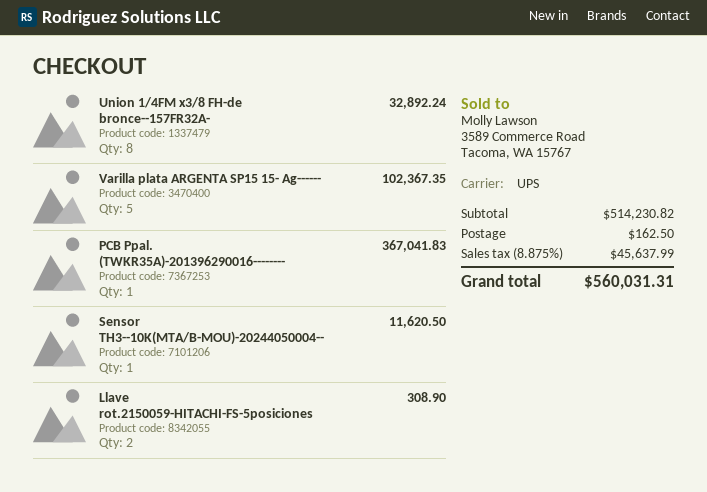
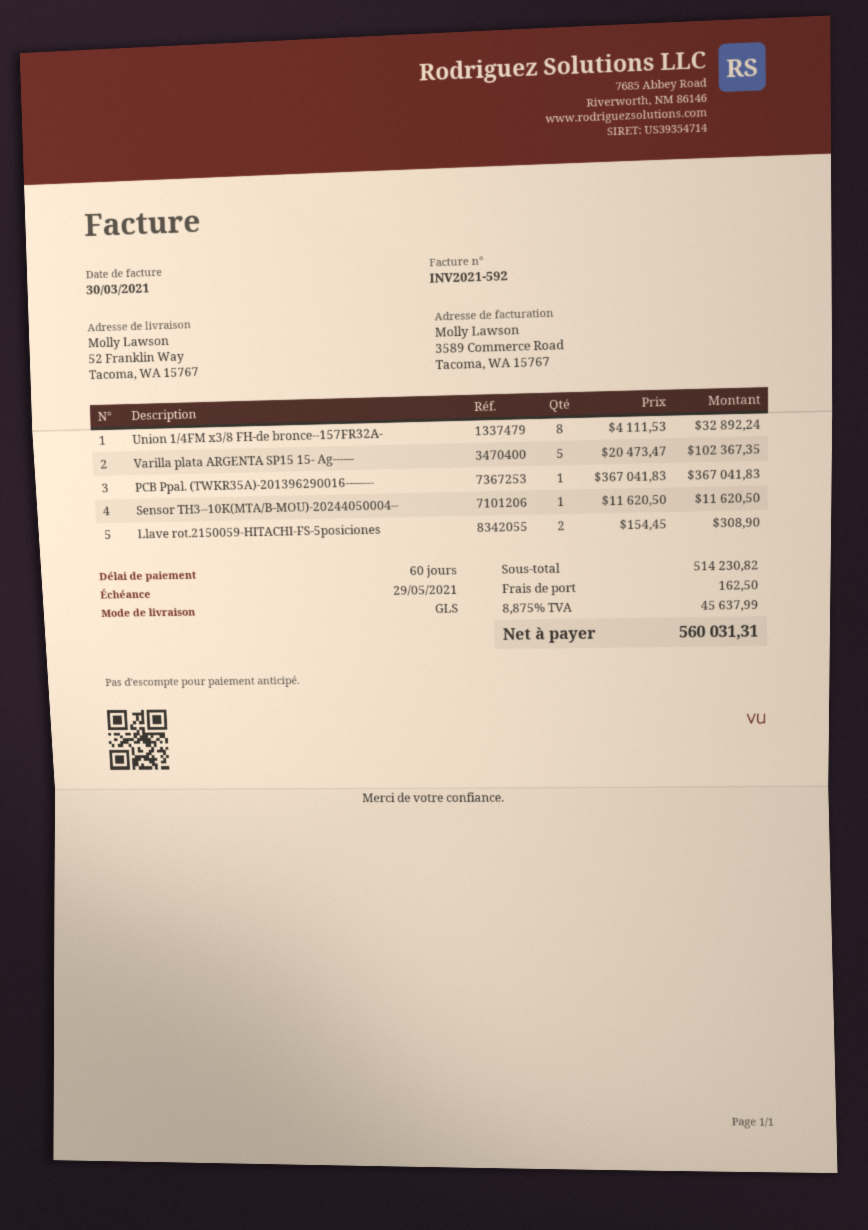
shipping method: UPS -> GLS

